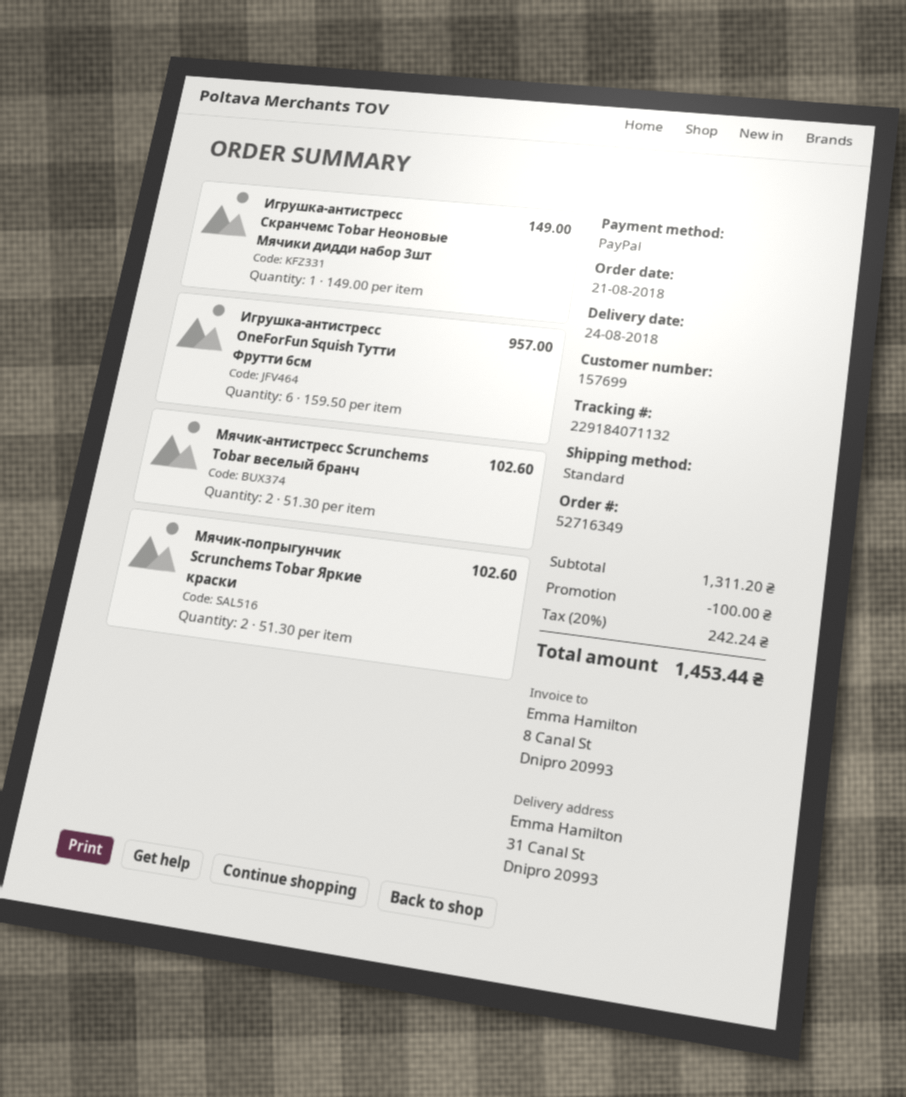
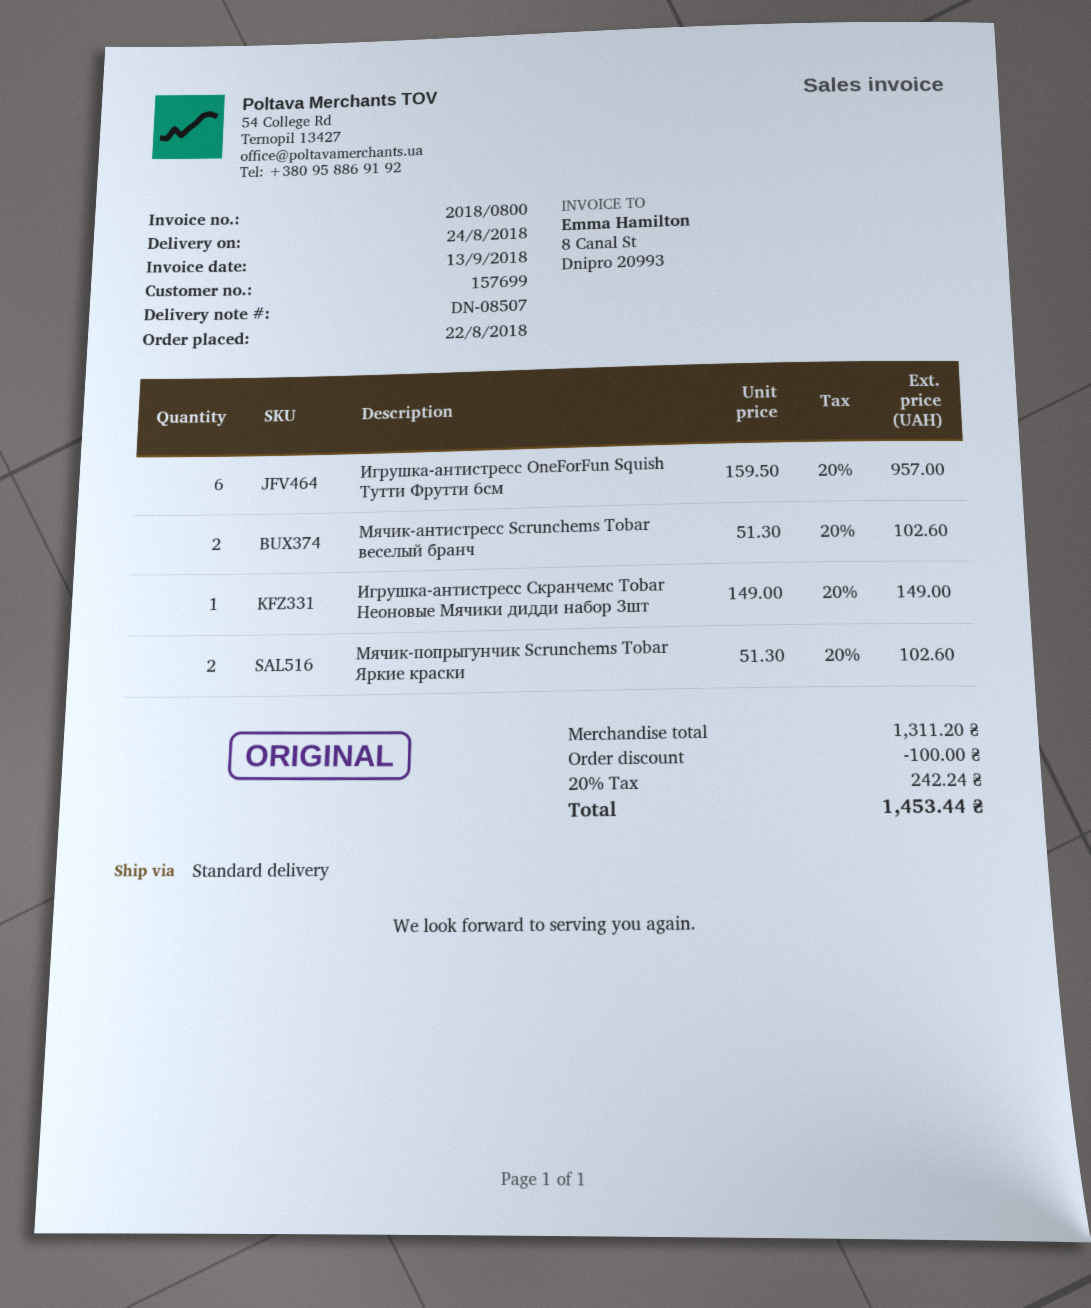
order date: 2018-08-21 -> 2018-08-22

